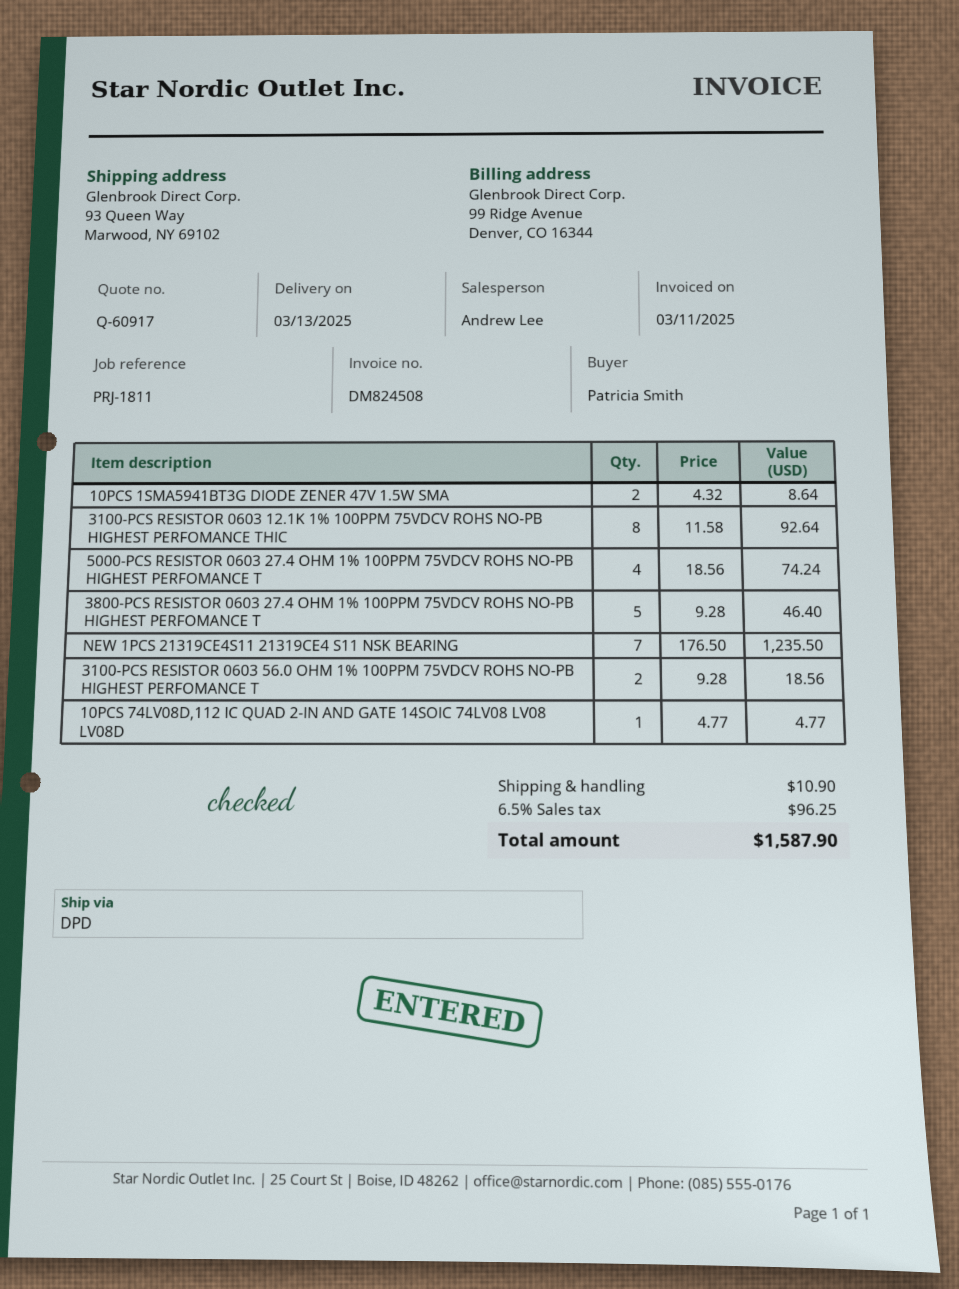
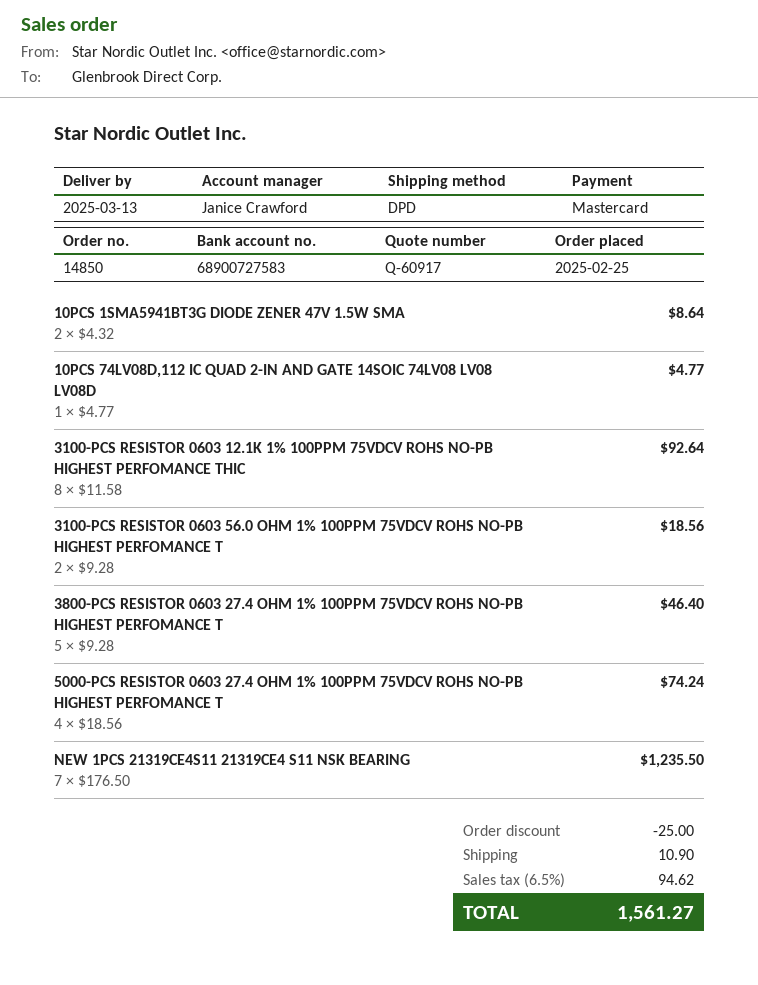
sales rep: Andrew Lee -> Janice Crawford
discount: none -> 25.00
tax: 6.5% = 96.25 -> 6.5% = 94.62
total: 1587.90 -> 1561.27

